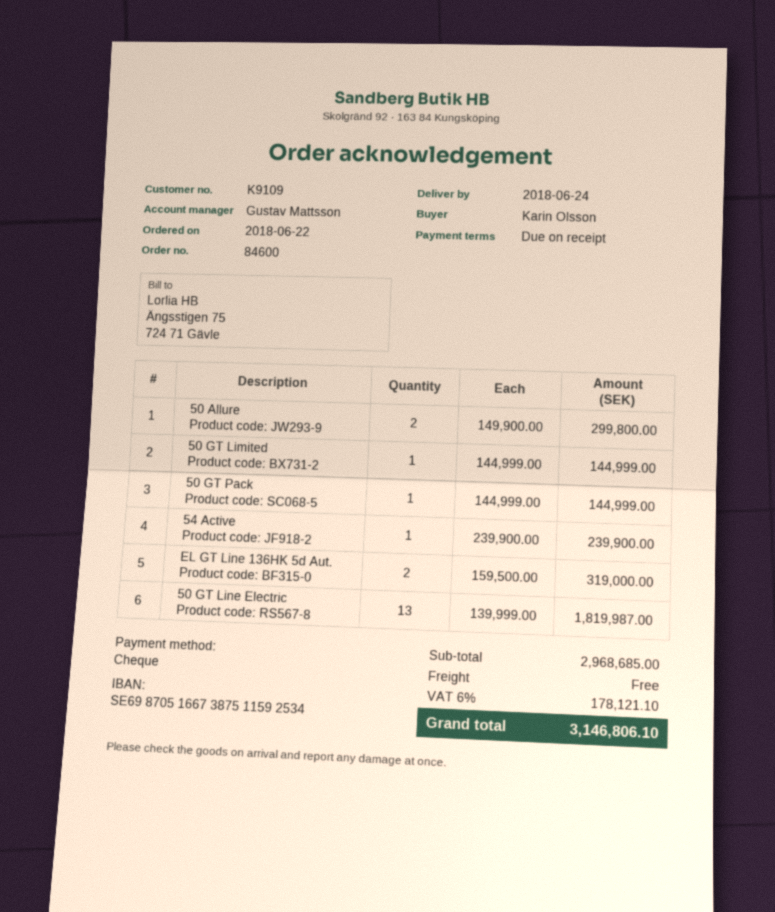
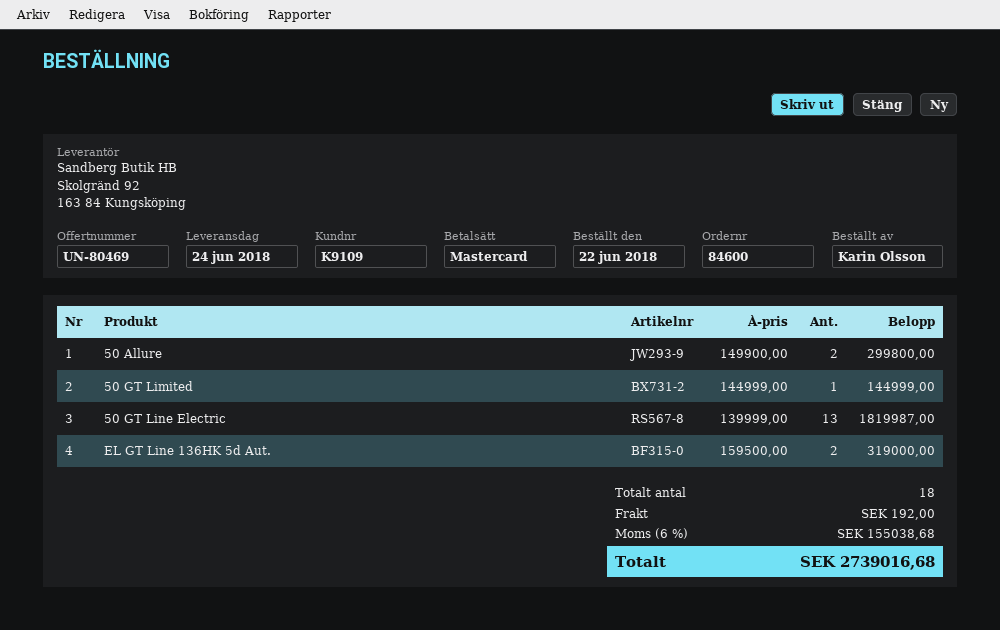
payment method: cheque -> Mastercard
50 GT Pack: 1 x 144999.00 = 144999.00 -> none
54 Active: 1 x 239900.00 = 239900.00 -> none
shipping: 0.00 -> 192.00
tax: 6% = 178121.10 -> 6% = 155038.68
total: 3146806.10 -> 2739016.68

